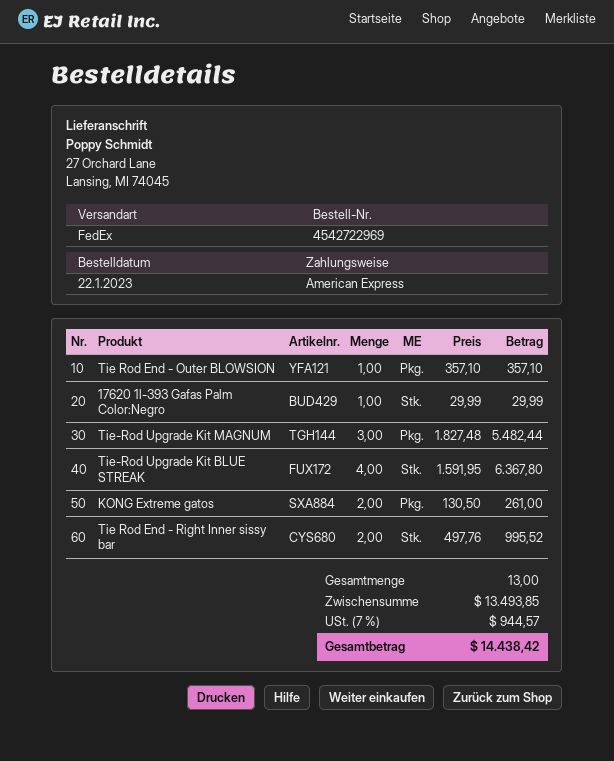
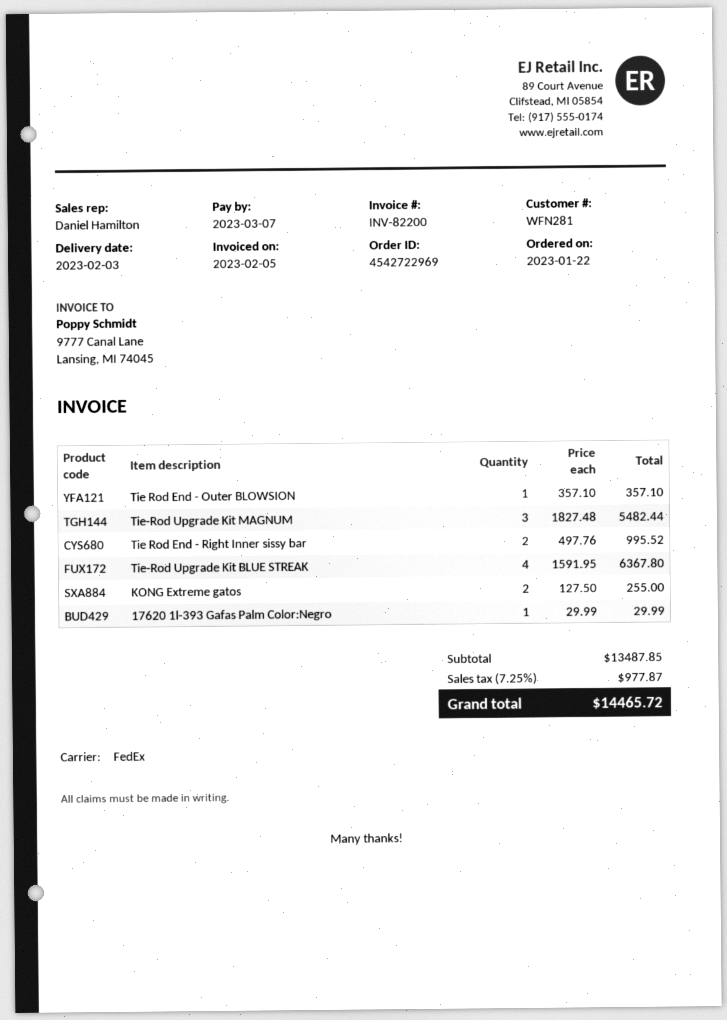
KONG Extreme gatos: 2 x 130.50 = 261.00 -> 2 x 127.50 = 255.00
subtotal: 13493.85 -> 13487.85
tax: 7% = 944.57 -> 7.25% = 977.87
total: 14438.42 -> 14465.72

